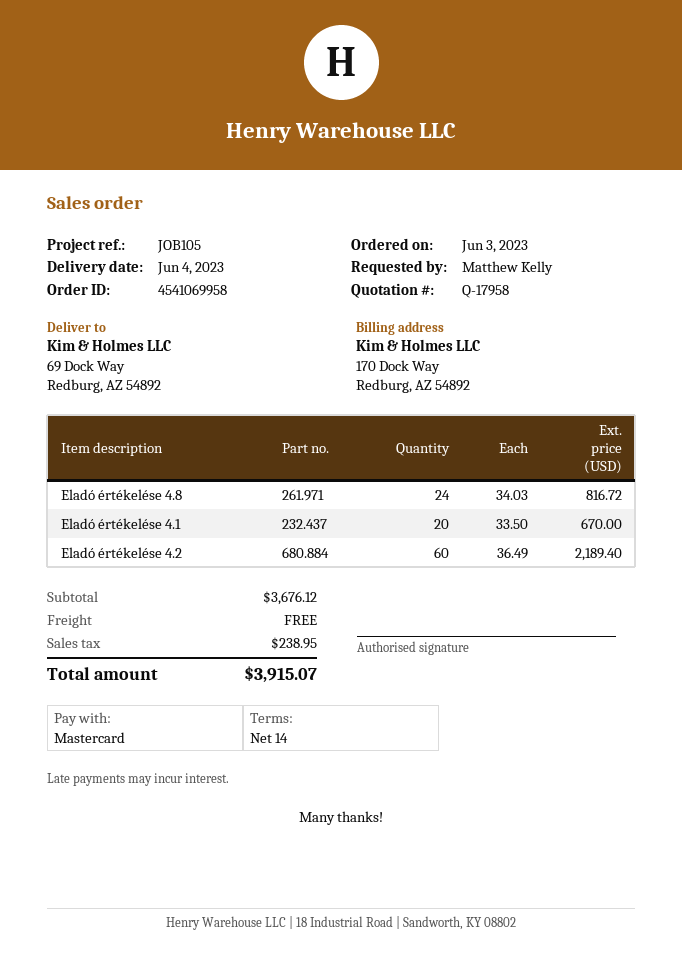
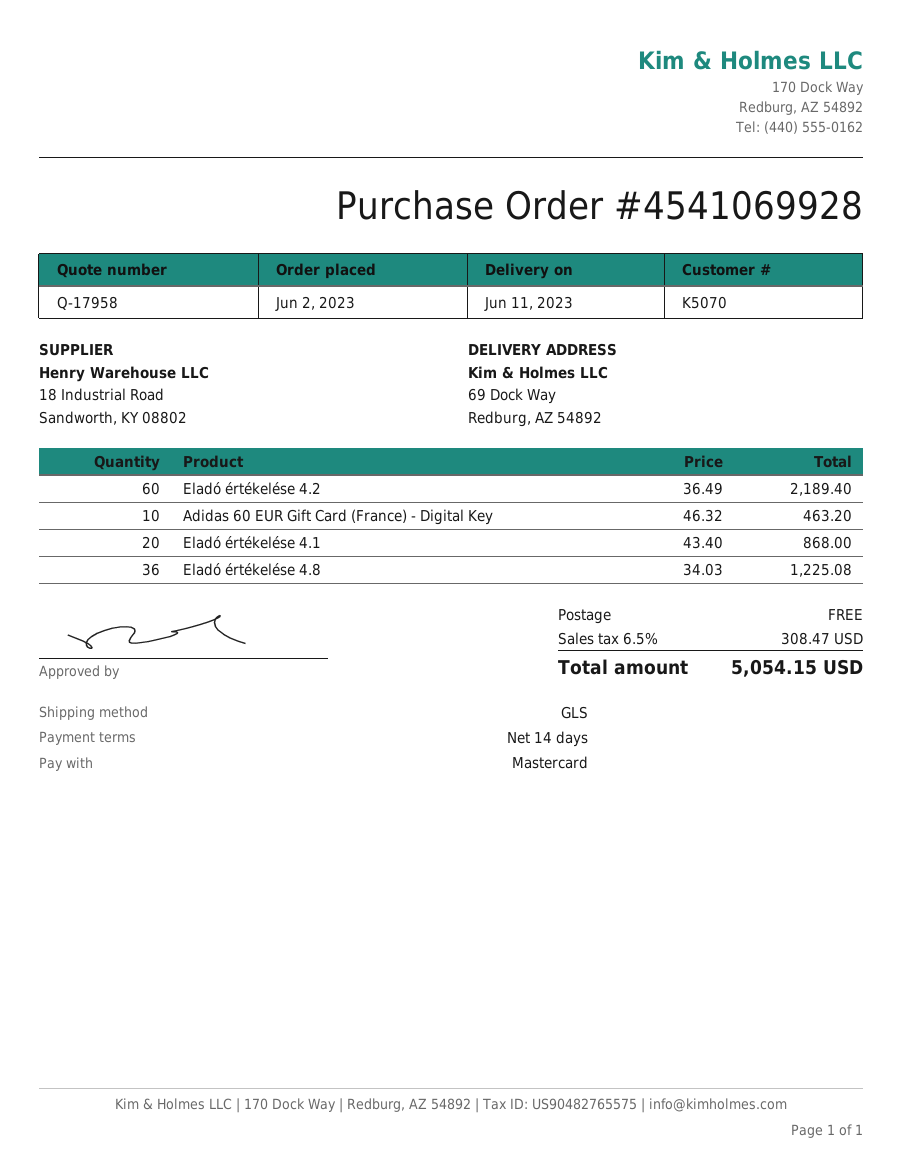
order number: 4541069958 -> 4541069928
order date: 2023-06-03 -> 2023-06-02
delivery date: 2023-06-04 -> 2023-06-11
Eladó értékelése 4.8: 24 x 34.03 = 816.72 -> 36 x 34.03 = 1225.08
Eladó értékelése 4.1: 20 x 33.50 = 670.00 -> 20 x 43.40 = 868.00
Adidas 60 EUR Gift Card (France) - Digital Key: none -> 10 x 46.32 = 463.20
tax: 238.95 -> 308.47
total: 3915.07 -> 5054.15

